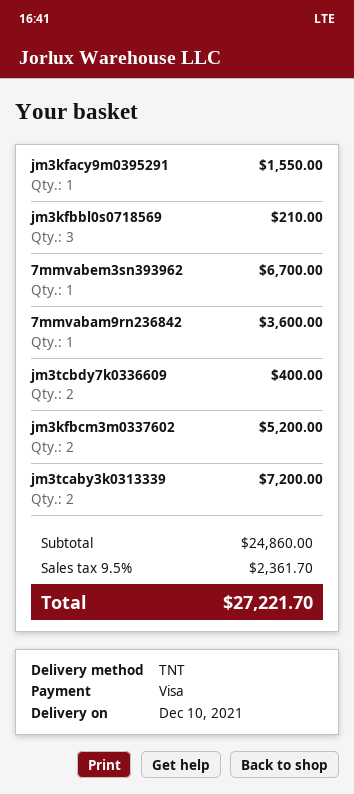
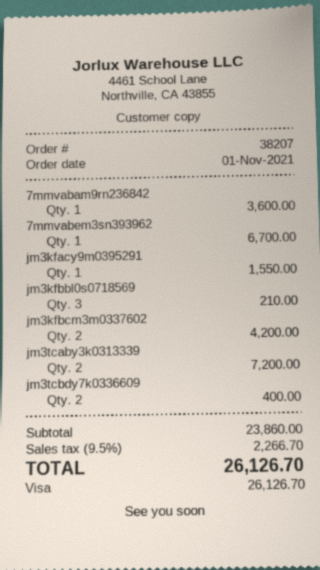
jm3kfbcm3m0337602: 2 for 5200.00 -> 2 for 4200.00
subtotal: 24860.00 -> 23860.00
tax: 9.5% = 2361.70 -> 9.5% = 2266.70
total: 27221.70 -> 26126.70

